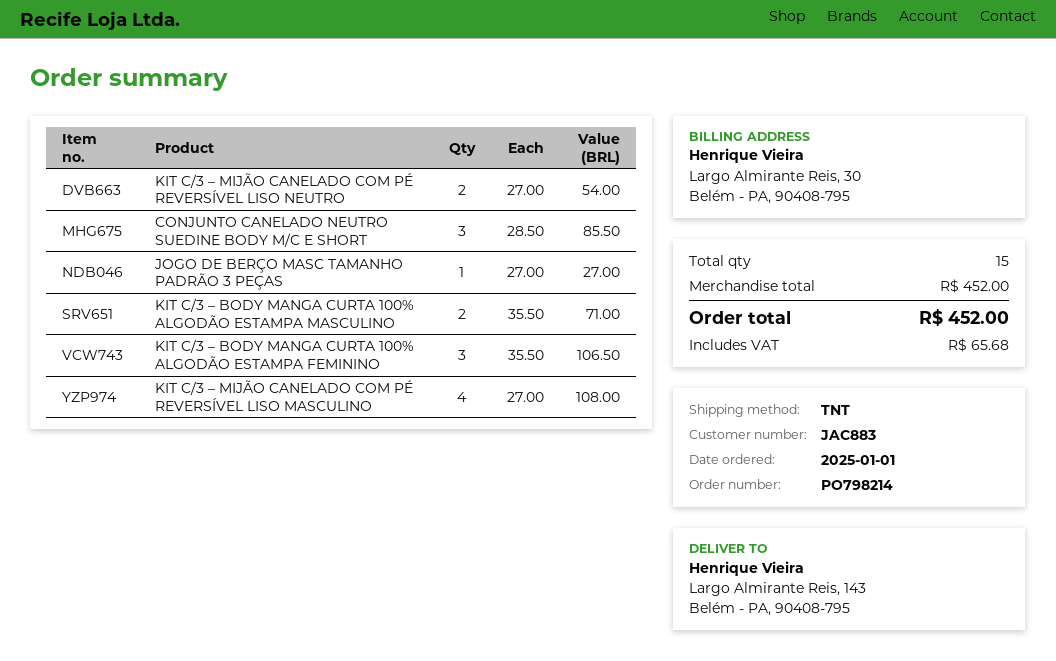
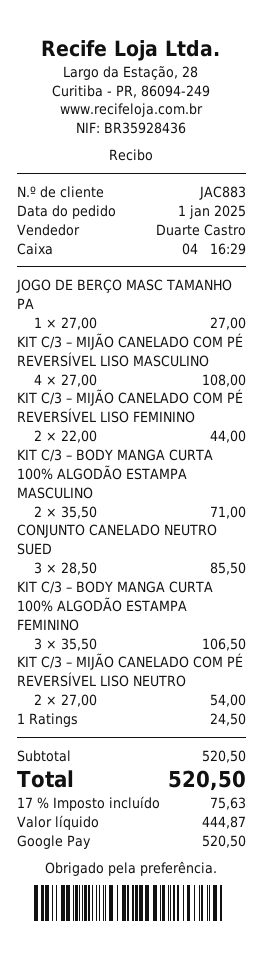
KIT C/3 – MIJÃO CANELADO COM PÉ REVERSÍVEL LISO FEMININO: none -> 2 x 22.00 = 44.00
1 Ratings: none -> 1 x 24.50 = 24.50
subtotal: 452.00 -> 520.50
tax: 65.68 -> 75.63
total: 452.00 -> 520.50

